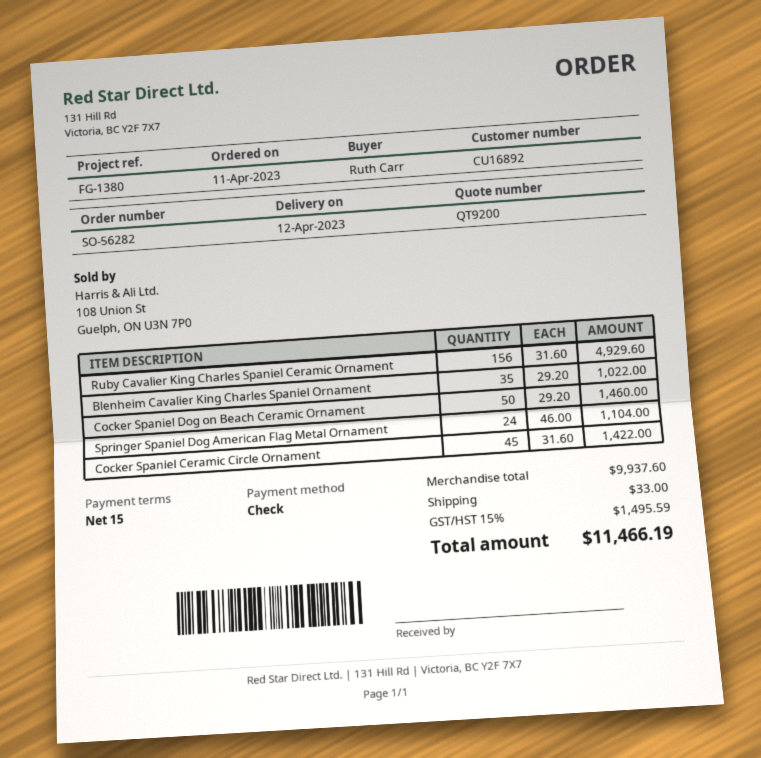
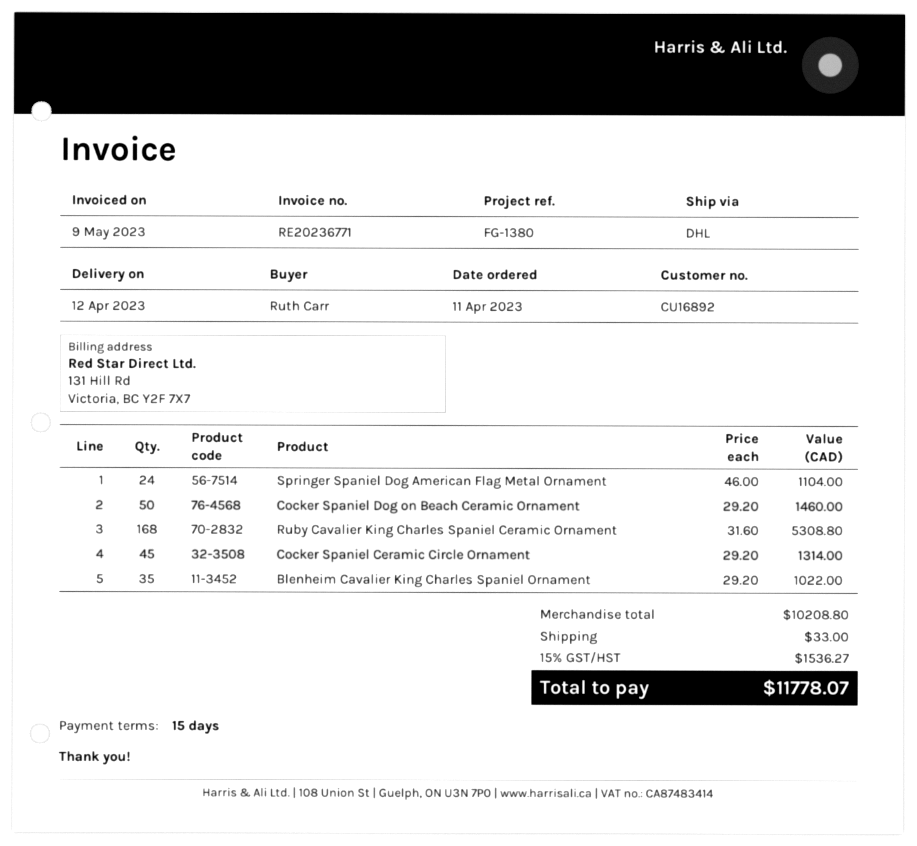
Ruby Cavalier King Charles Spaniel Ceramic Ornament: 156 x 31.60 = 4929.60 -> 168 x 31.60 = 5308.80
Cocker Spaniel Ceramic Circle Ornament: 45 x 31.60 = 1422.00 -> 45 x 29.20 = 1314.00
subtotal: 9937.60 -> 10208.80
tax: 15% = 1495.59 -> 15% = 1536.27
total: 11466.19 -> 11778.07

